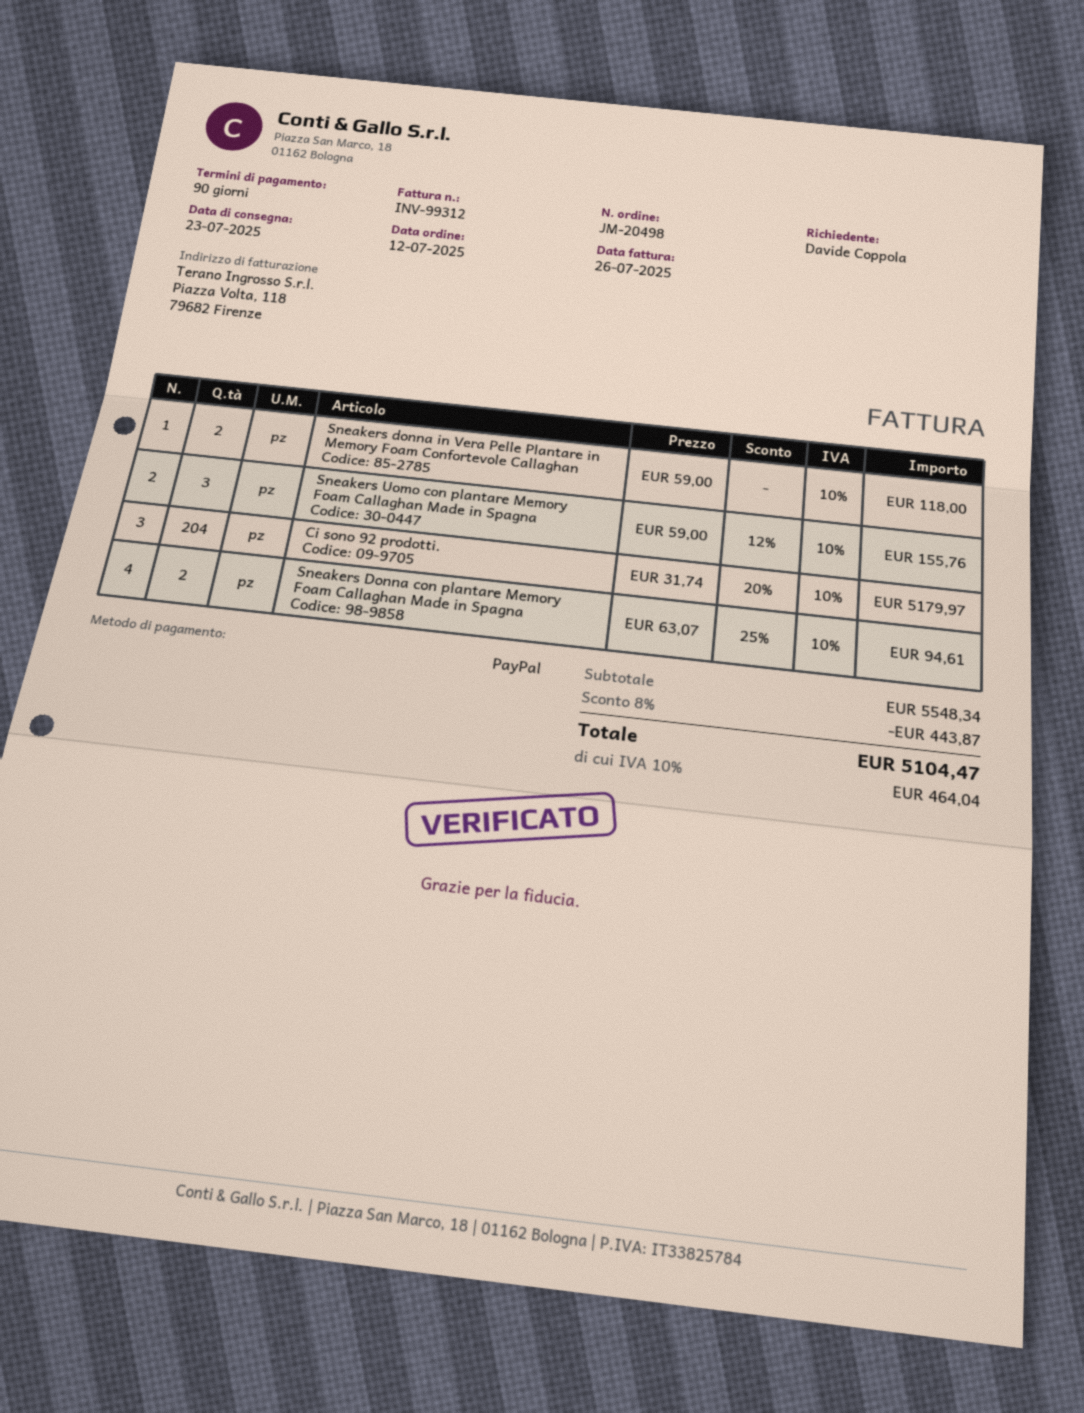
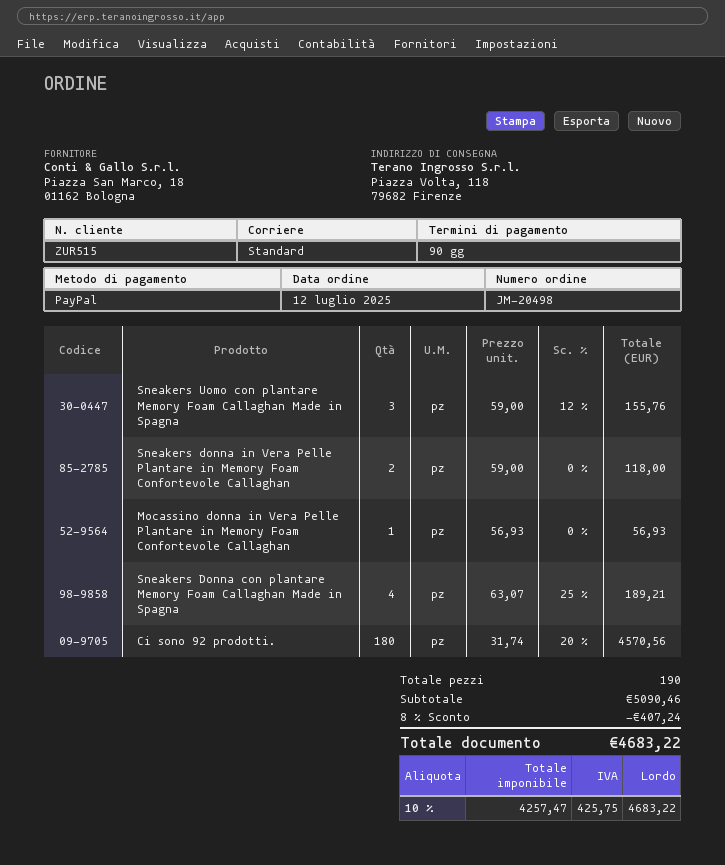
Ci sono 92 prodotti.: 204 x 31.74 - 20% = 5179.97 -> 180 x 31.74 - 20% = 4570.56
Sneakers Donna con plantare Memory Foam Callaghan Made in Spagna: 2 x 63.07 - 25% = 94.61 -> 4 x 63.07 - 25% = 189.21
Mocassino donna in Vera Pelle Plantare in Memory Foam Confortevole Callaghan: none -> 1 x 56.93 = 56.93
subtotal: 5548.34 -> 5090.46
discount: 8% = 443.87 -> 8% = 407.24
tax: 10% = 464.04 -> 10% = 425.75
total: 5104.47 -> 4683.22

